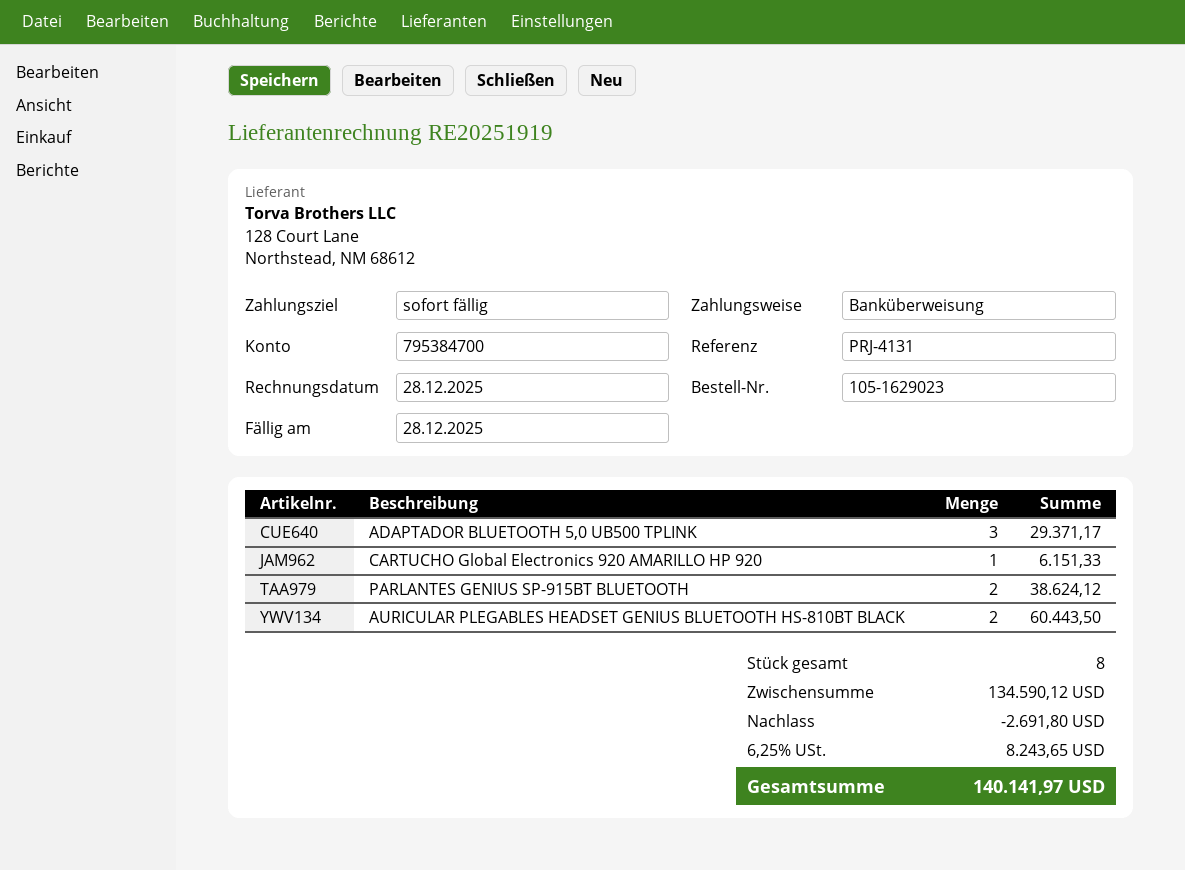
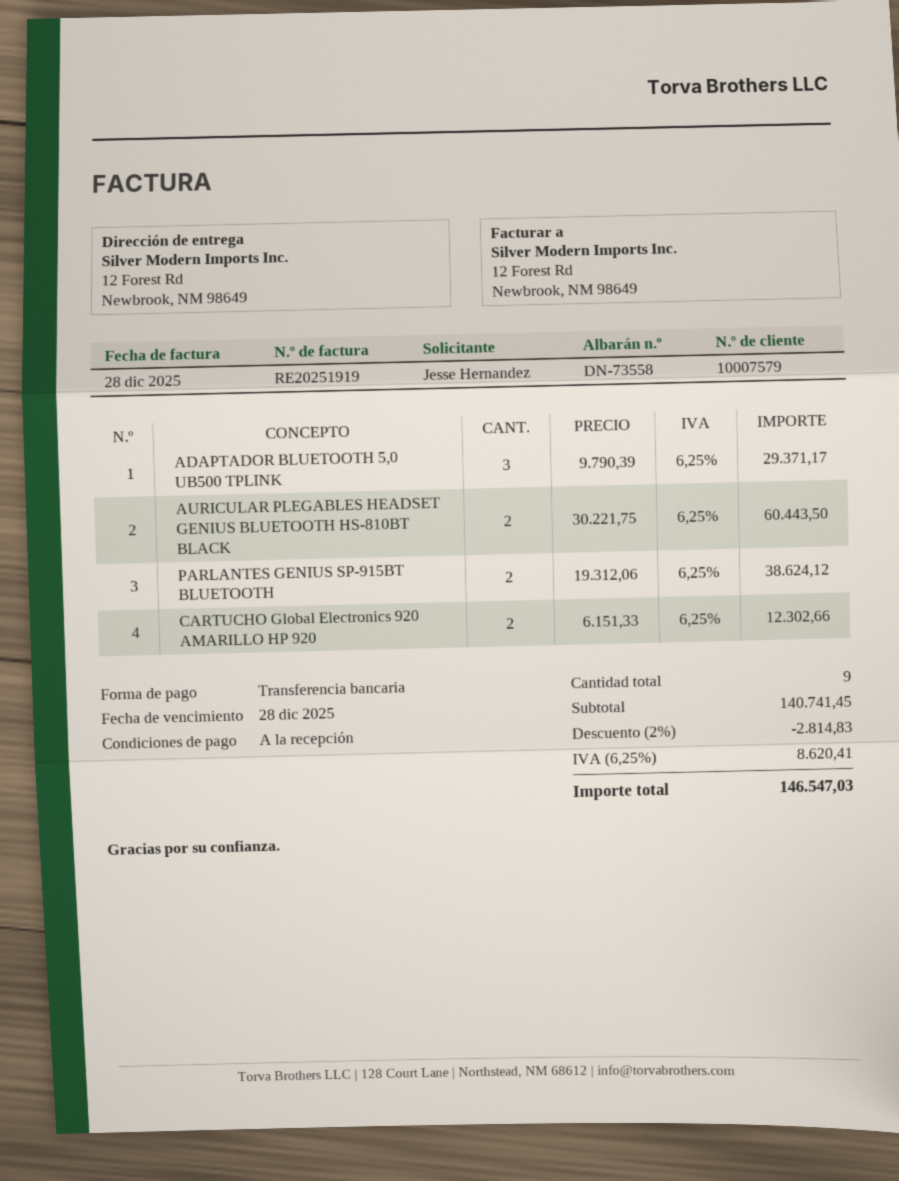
CARTUCHO Global Electronics 920 AMARILLO HP 920: 1 for 6151.33 -> 2 for 12302.66
total quantity: 8 -> 9
subtotal: 134590.12 -> 140741.45
discount: 2691.80 -> 2814.83
tax: 6.25% = 8243.65 -> 6.25% = 8620.41
total: 140141.97 -> 146547.03

